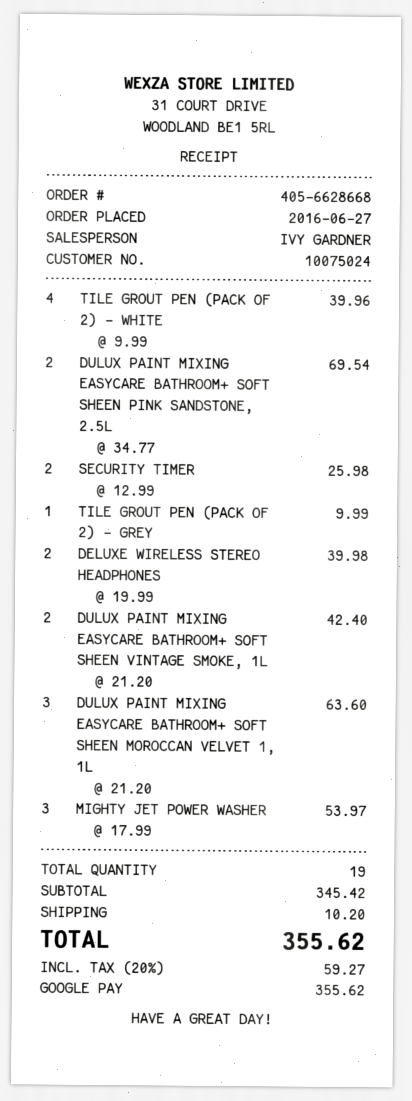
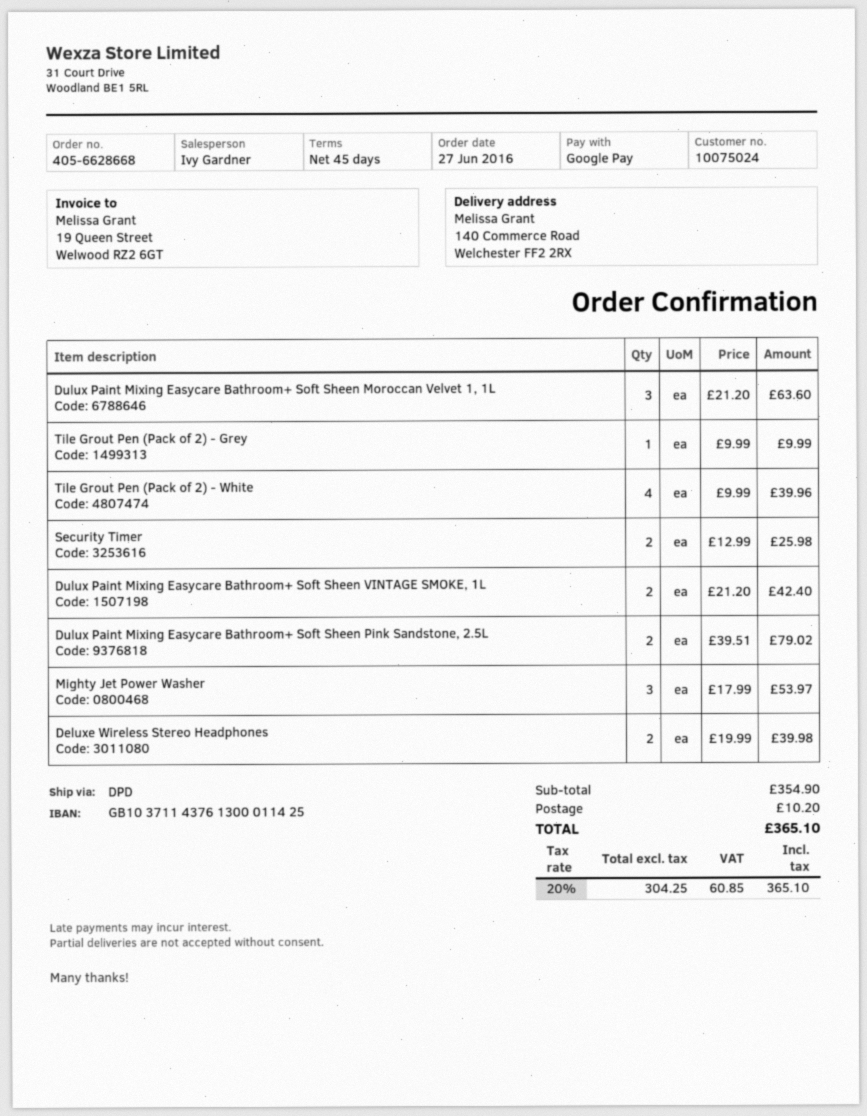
DULUX PAINT MIXING EASYCARE BATHROOM+ SOFT SHEEN PINK SANDSTONE, 2.5L: 2 x 34.77 = 69.54 -> 2 x 39.51 = 79.02
subtotal: 345.42 -> 354.90
tax: 20% = 59.27 -> 20% = 60.85
total: 355.62 -> 365.10

